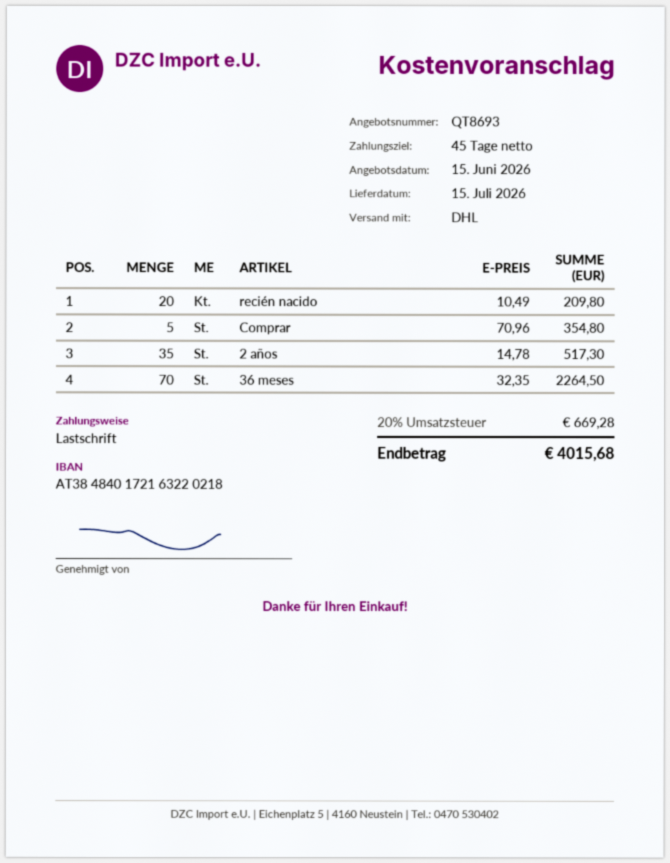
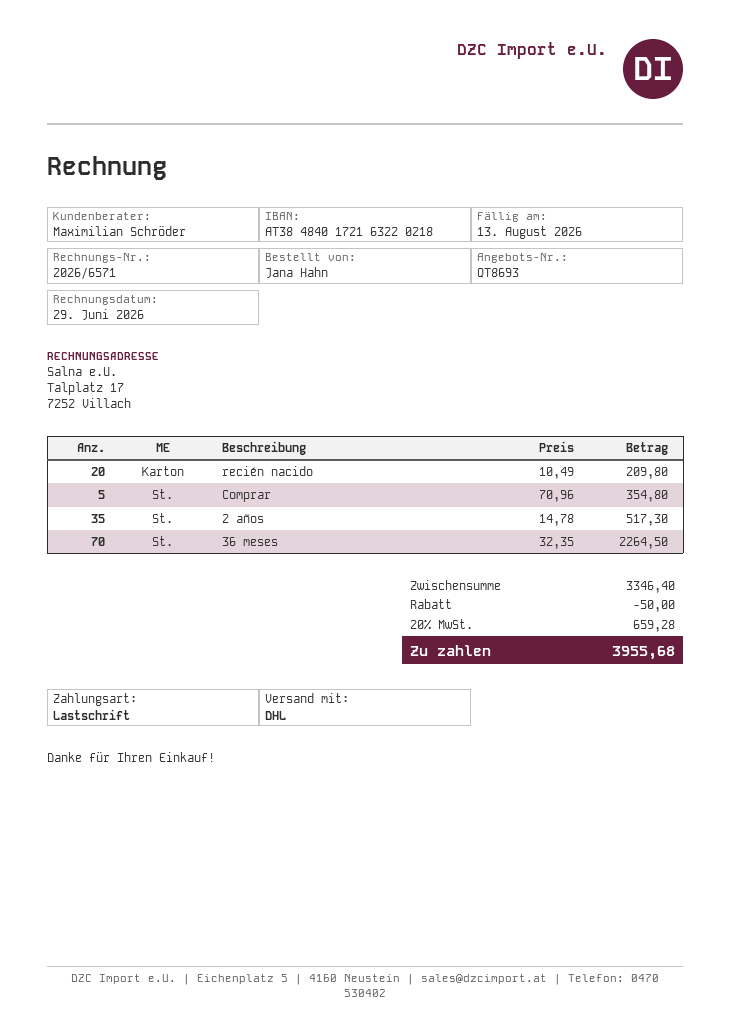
discount: none -> 50.00
tax: 20% = 669.28 -> 20% = 659.28
total: 4015.68 -> 3955.68

